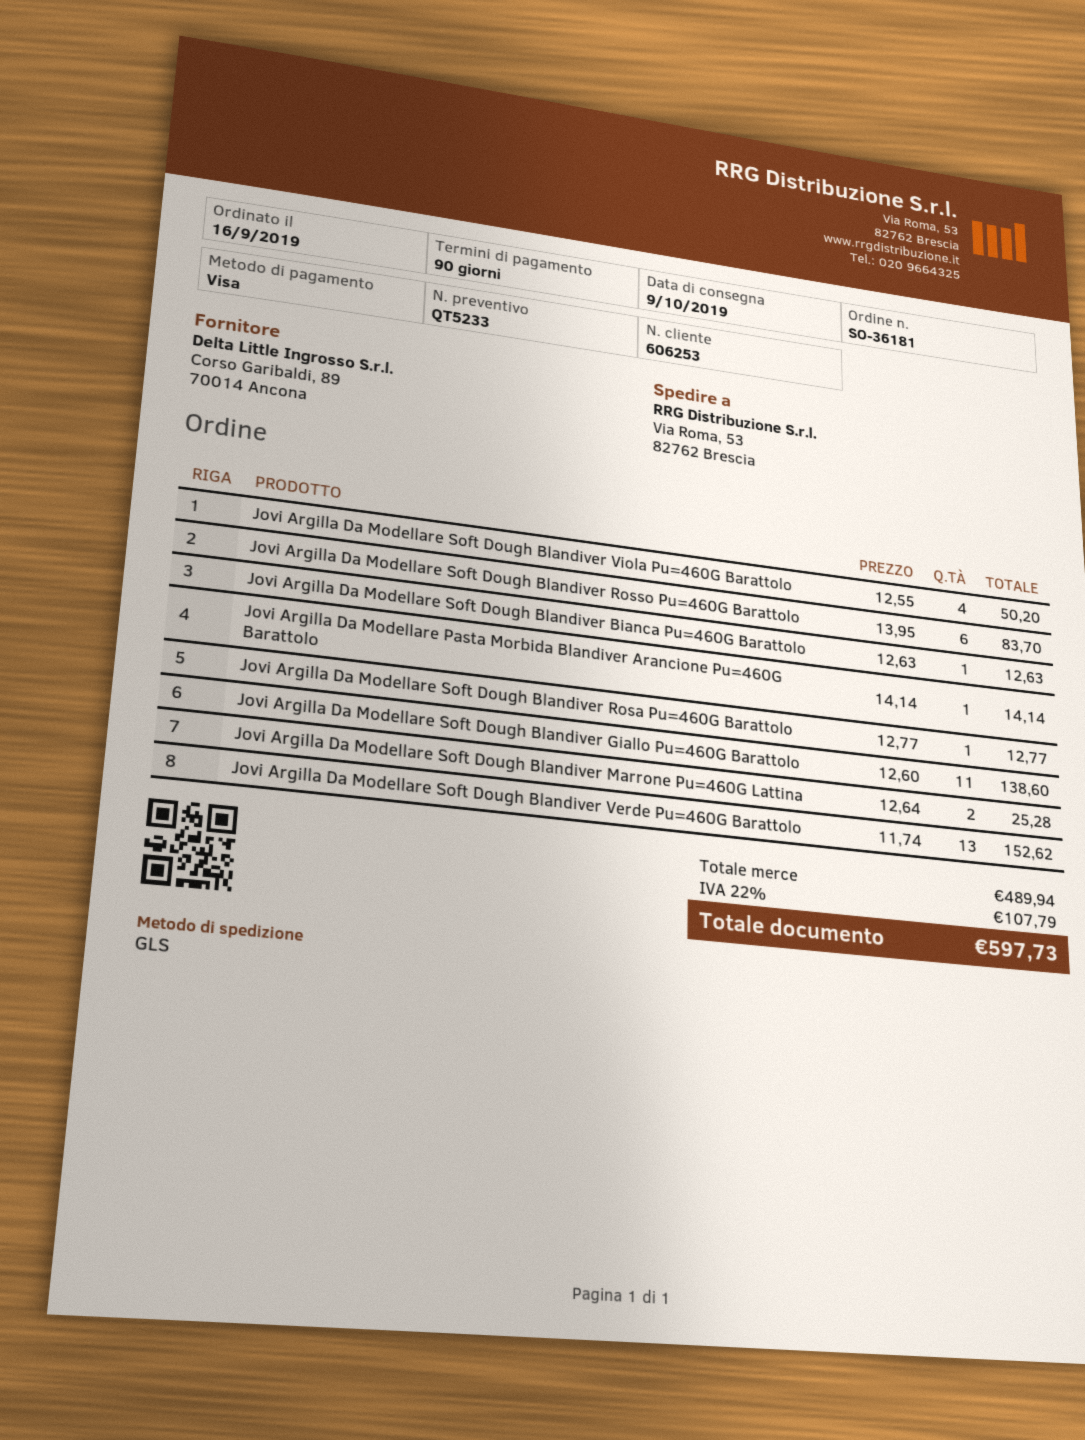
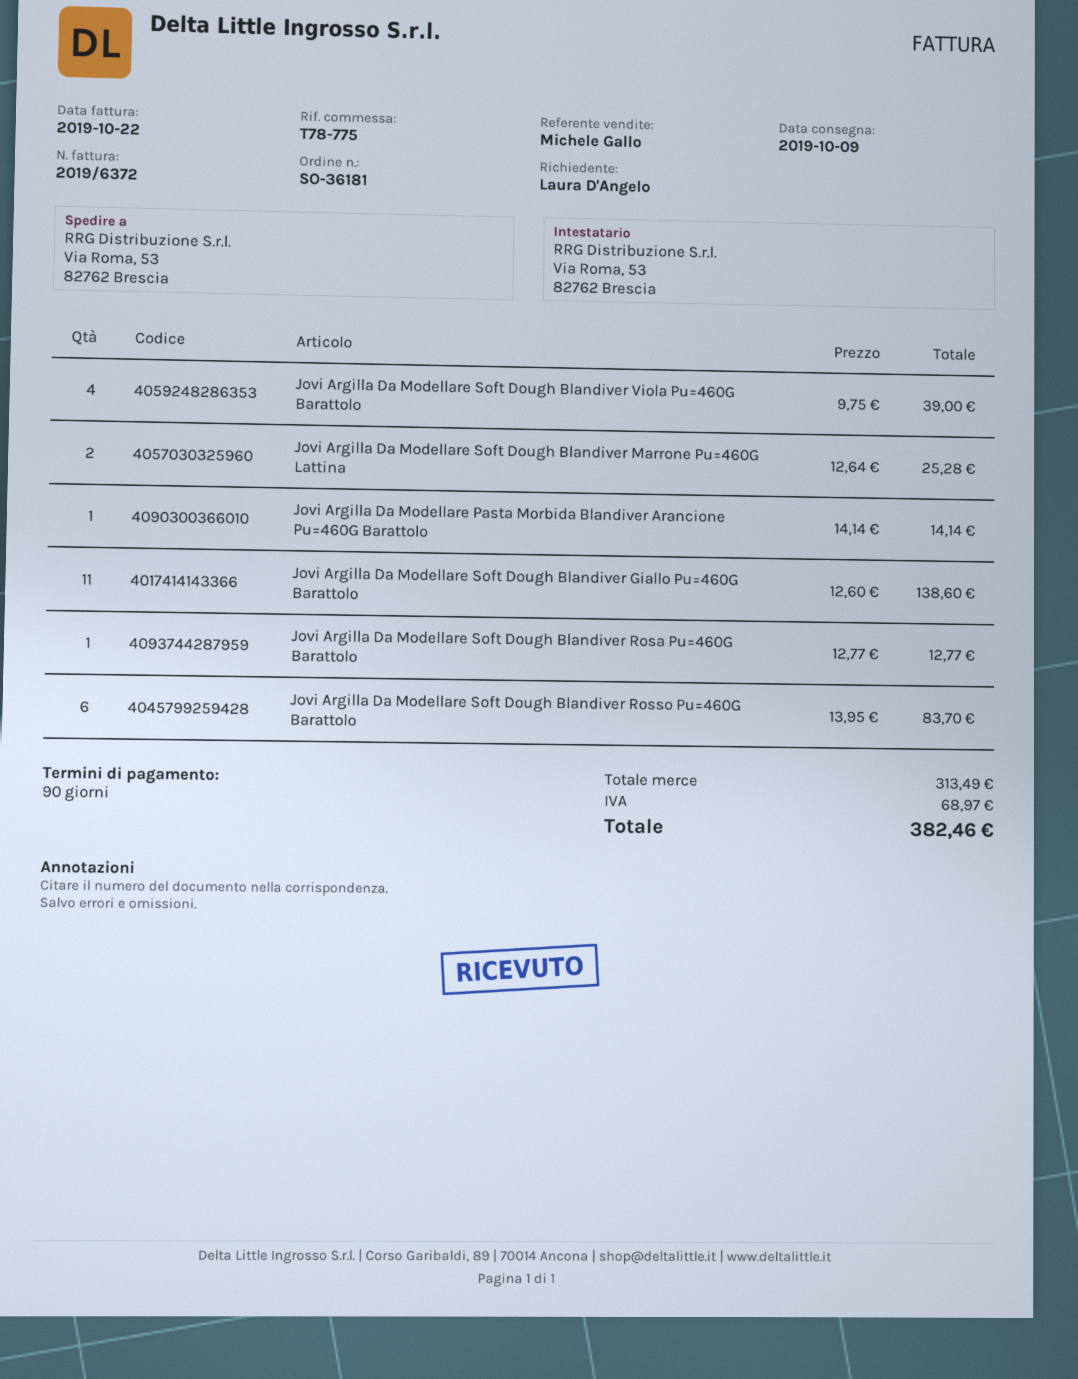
Jovi Argilla Da Modellare Soft Dough Blandiver Viola Pu=460G Barattolo: 4 x 12.55 = 50.20 -> 4 x 9.75 = 39.00
Jovi Argilla Da Modellare Soft Dough Blandiver Bianca Pu=460G Barattolo: 1 x 12.63 = 12.63 -> none
Jovi Argilla Da Modellare Soft Dough Blandiver Verde Pu=460G Barattolo: 13 x 11.74 = 152.62 -> none
subtotal: 489.94 -> 313.49
tax: 107.79 -> 68.97
total: 597.73 -> 382.46

